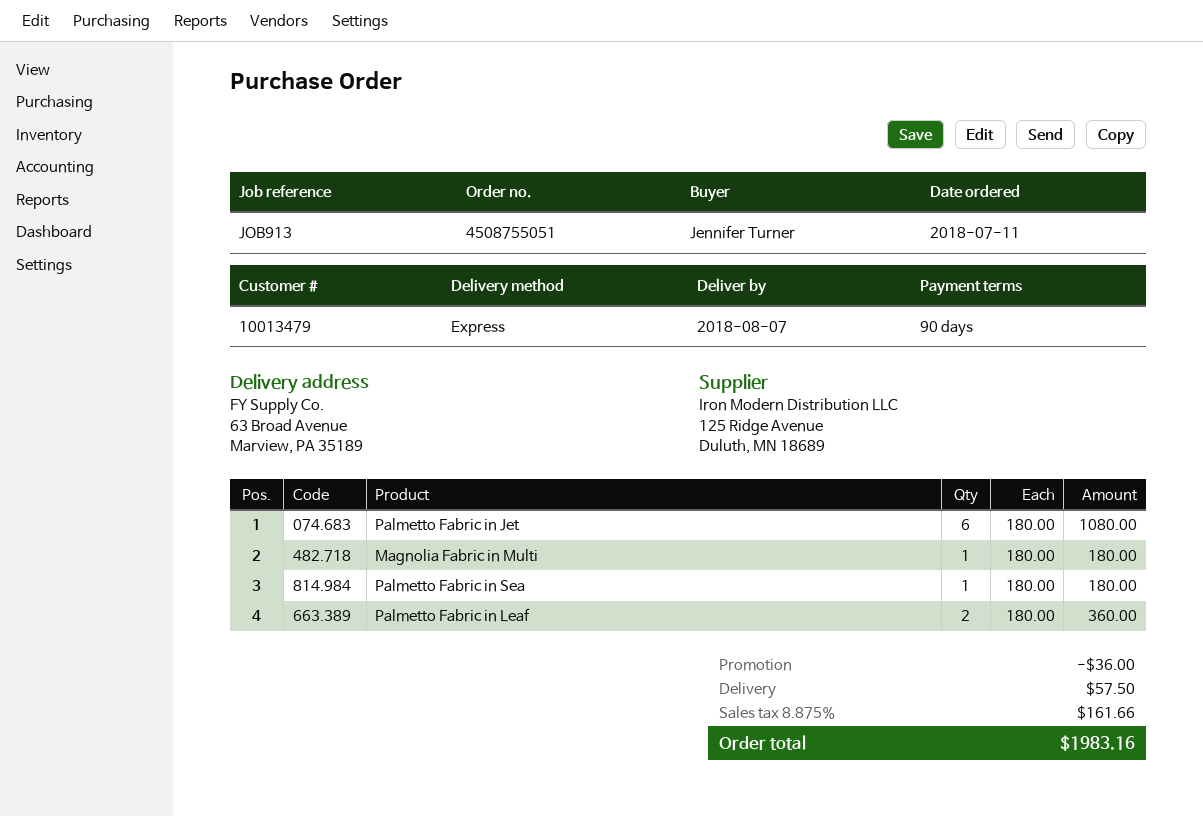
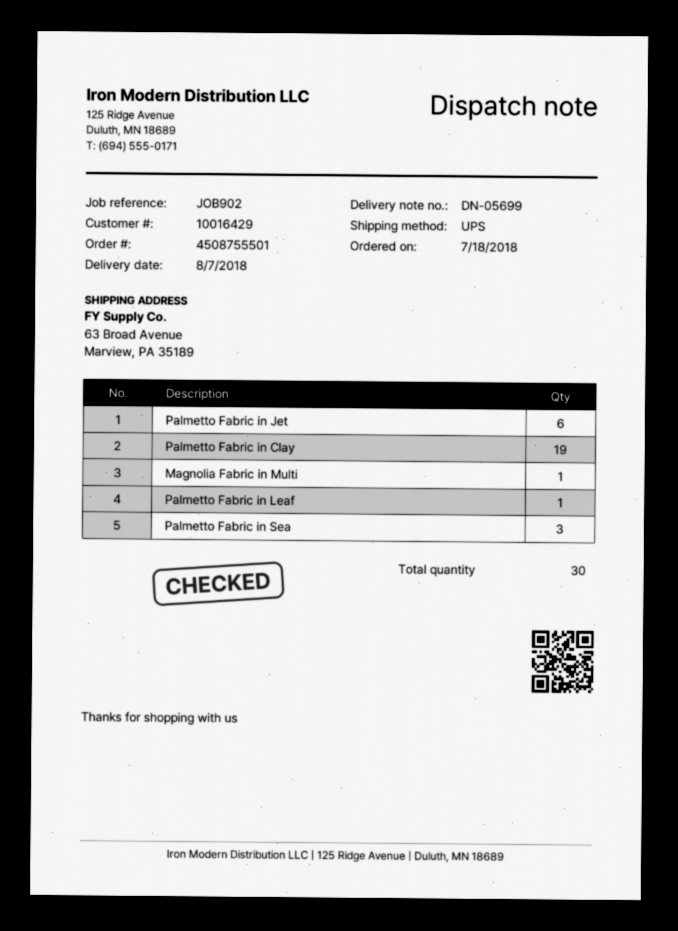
order number: 4508755051 -> 4508755501
order date: 2018-07-11 -> 2018-07-18
customer number: 10013479 -> 10016429
reference: JOB913 -> JOB902
shipping method: express -> UPS
Palmetto Fabric in Sea: 1 -> 3
Palmetto Fabric in Leaf: 2 -> 1
Palmetto Fabric in Clay: none -> 19

